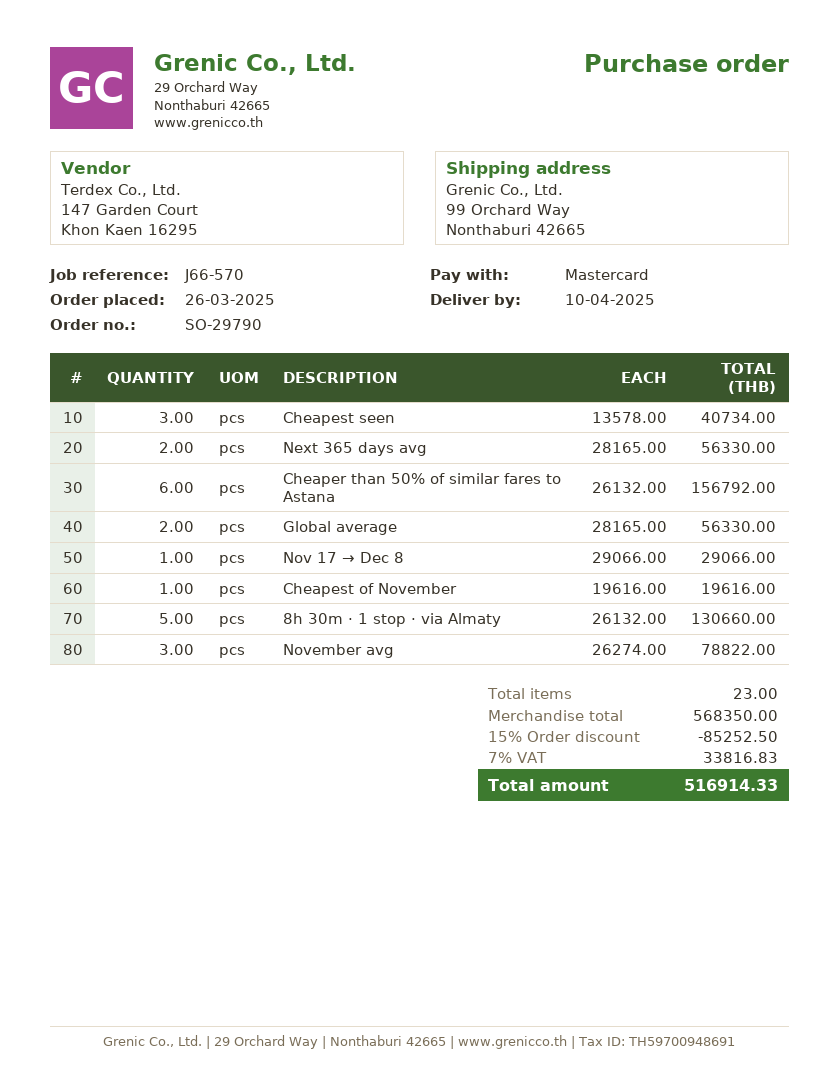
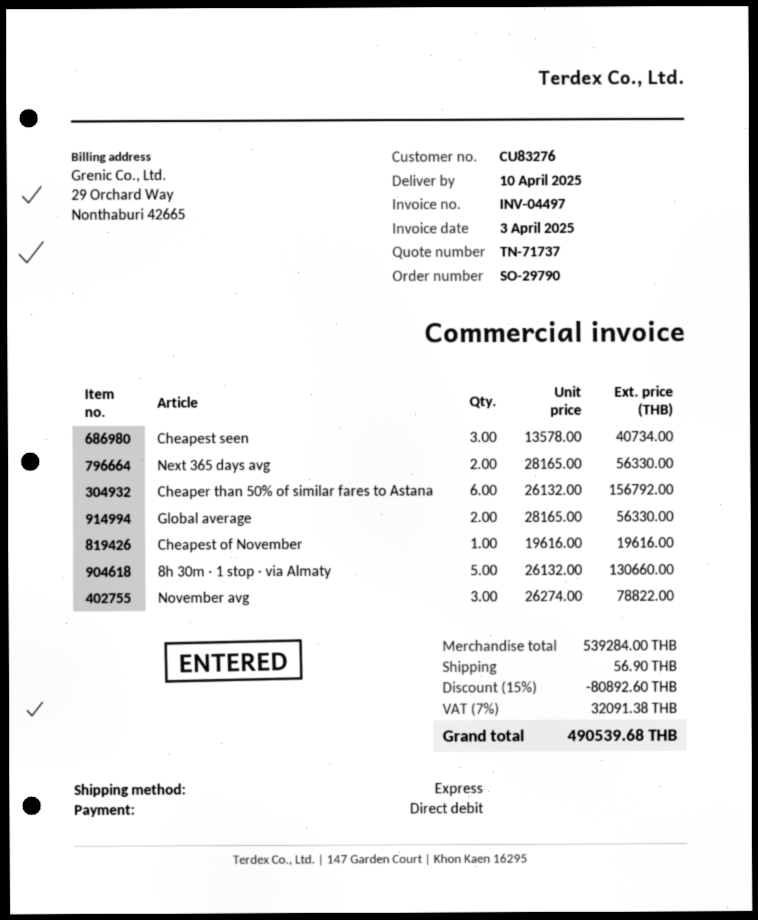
payment method: Mastercard -> direct debit
Nov 17 → Dec 8: 1 x 29066.00 = 29066.00 -> none
subtotal: 568350.00 -> 539284.00
discount: 15% = 85252.50 -> 15% = 80892.60
shipping: none -> 56.90
tax: 7% = 33816.83 -> 7% = 32091.38
total: 516914.33 -> 490539.68

